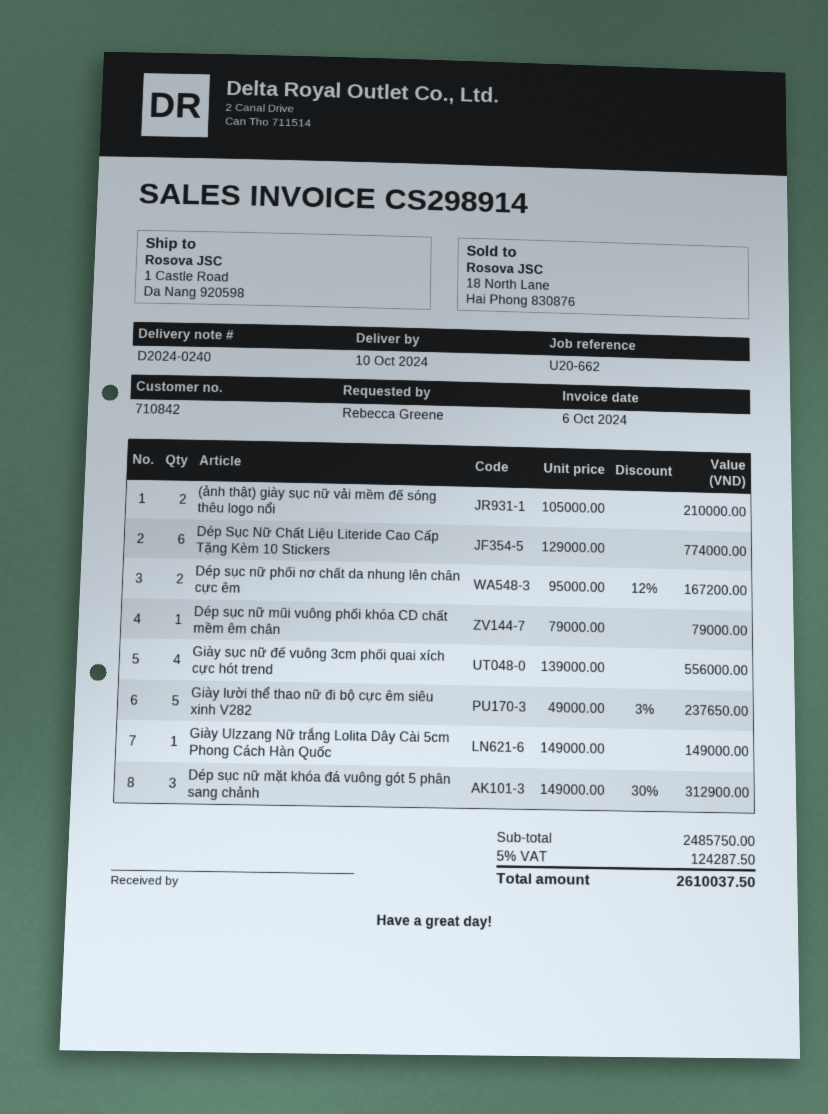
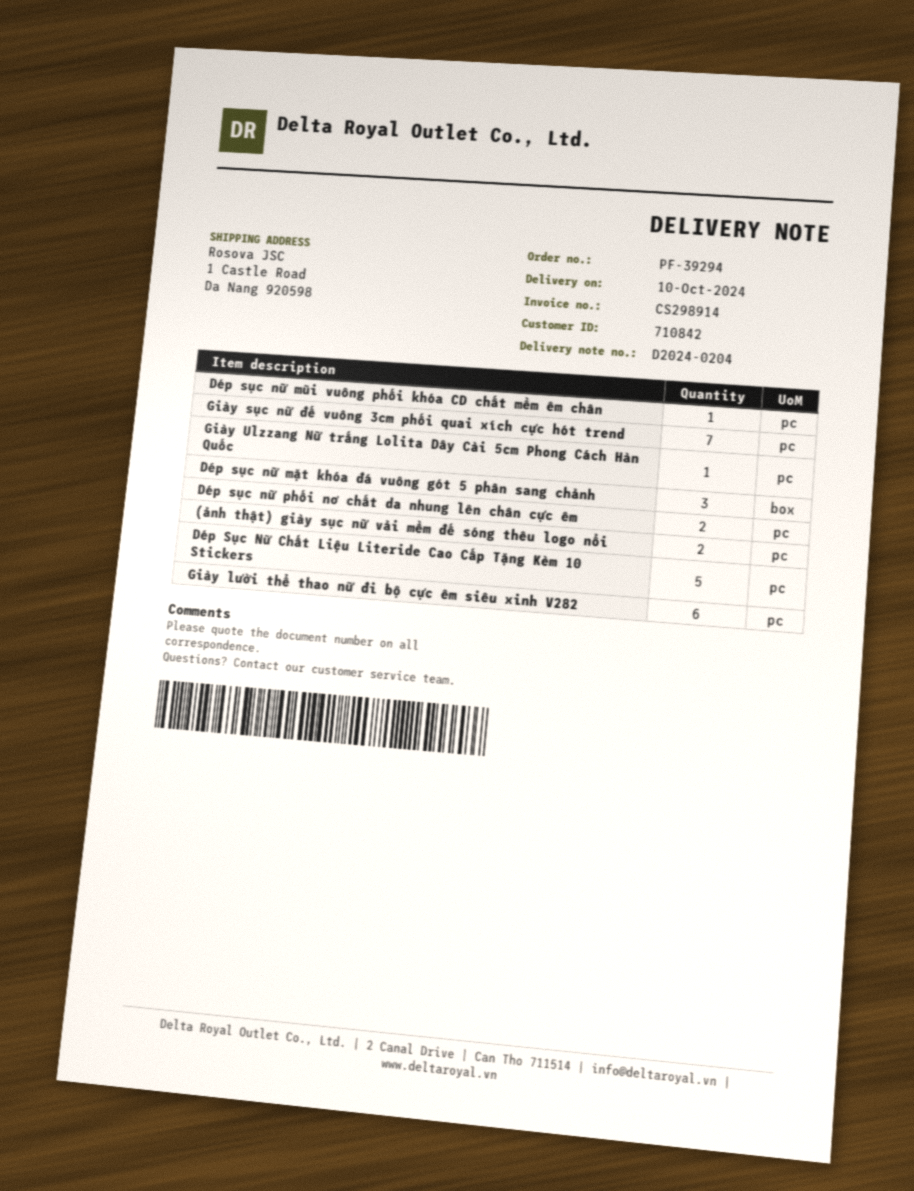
delivery note number: D2024-0240 -> D2024-0204
Dép Sục Nữ Chất Liệu Literide Cao Cấp Tặng Kèm 10 Stickers: 6 -> 5
Giày sục nữ đế vuông 3cm phối quai xích cực hót trend: 4 -> 7
Giày lười thể thao nữ đi bộ cực êm siêu xinh V282: 5 -> 6

